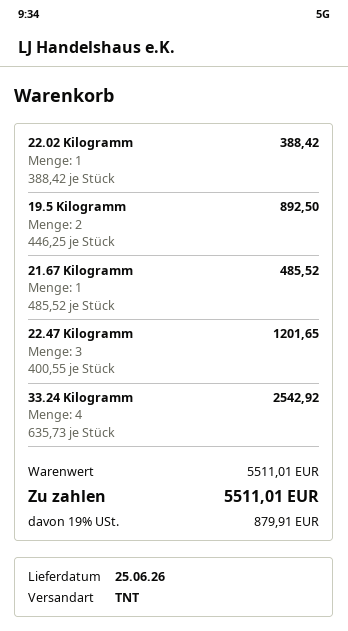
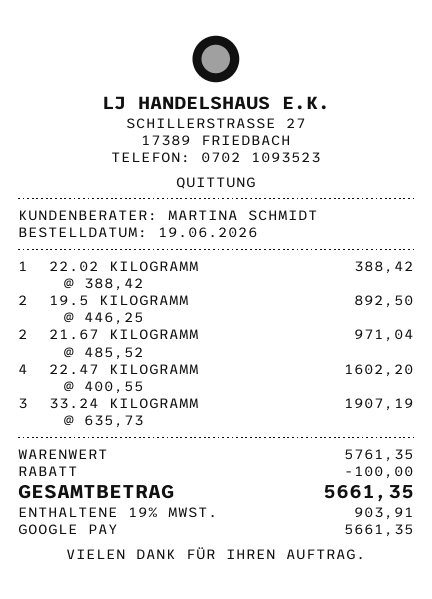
21.67 Kilogramm: 1 x 485.52 = 485.52 -> 2 x 485.52 = 971.04
22.47 Kilogramm: 3 x 400.55 = 1201.65 -> 4 x 400.55 = 1602.20
33.24 Kilogramm: 4 x 635.73 = 2542.92 -> 3 x 635.73 = 1907.19
subtotal: 5511.01 -> 5761.35
discount: none -> 100.00
tax: 19% = 879.91 -> 19% = 903.91
total: 5511.01 -> 5661.35

